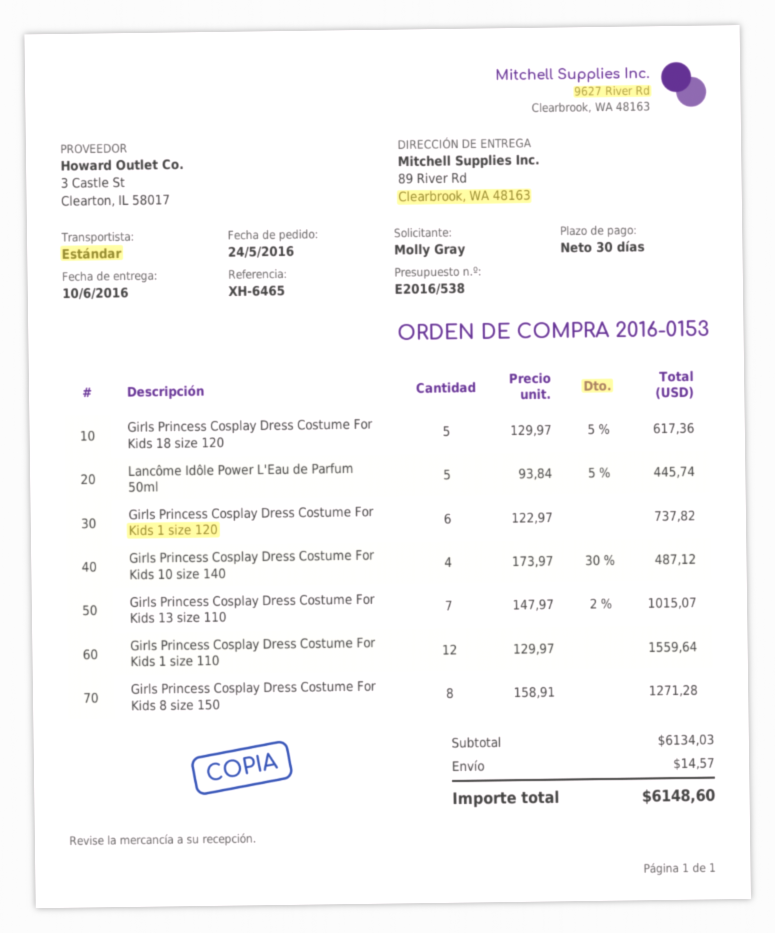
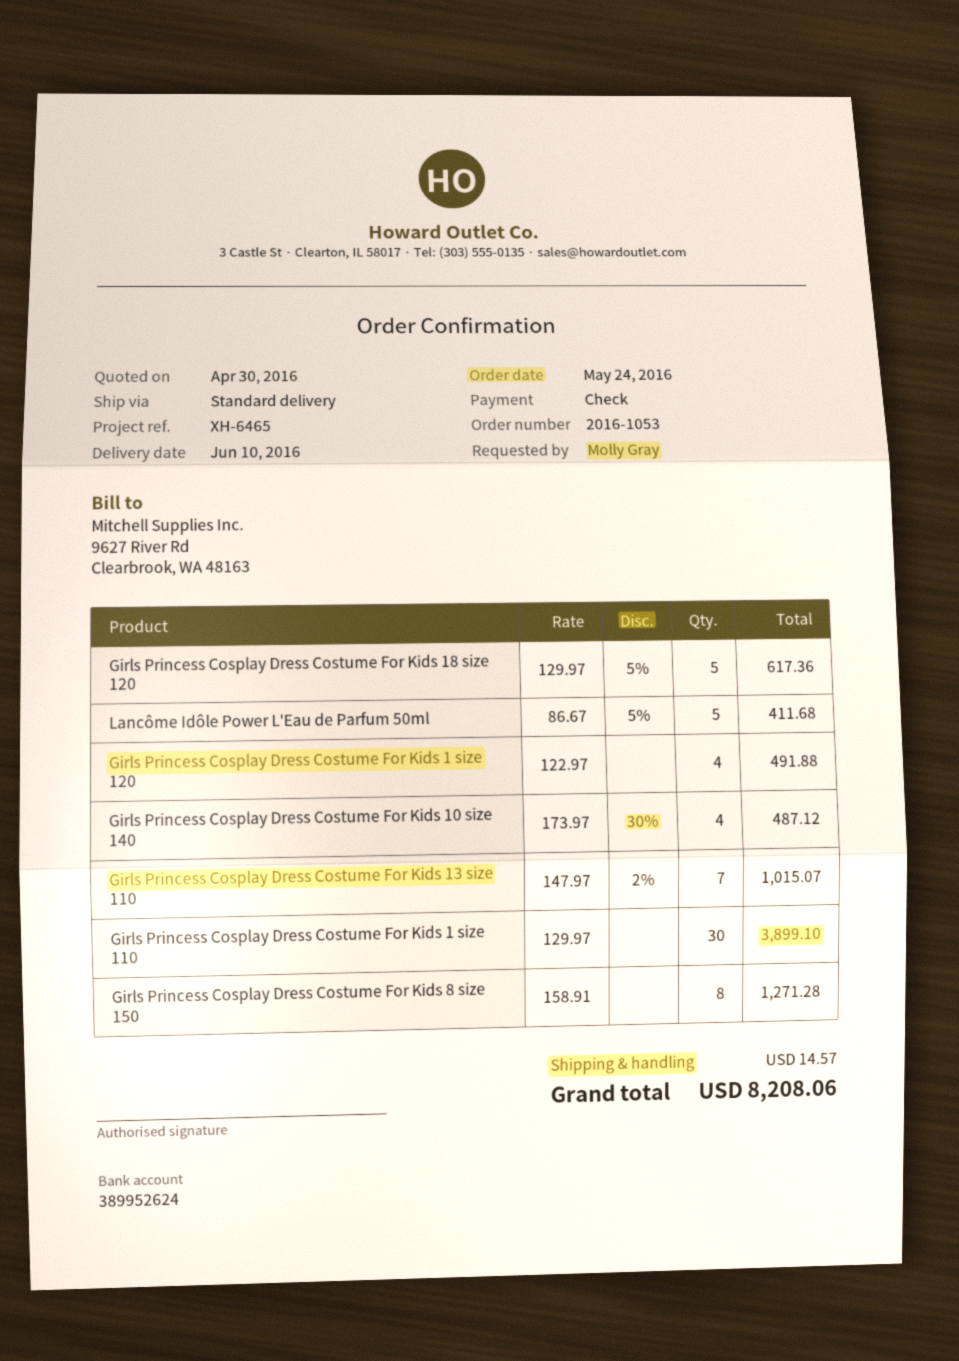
order number: 2016-0153 -> 2016-1053
Lancôme Idôle Power L'Eau de Parfum 50ml: 5 x 93.84 - 5% = 445.74 -> 5 x 86.67 - 5% = 411.68
Girls Princess Cosplay Dress Costume For Kids 1 size 120: 6 x 122.97 = 737.82 -> 4 x 122.97 = 491.88
Girls Princess Cosplay Dress Costume For Kids 1 size 110: 12 x 129.97 = 1559.64 -> 30 x 129.97 = 3899.10
total: 6148.60 -> 8208.06

